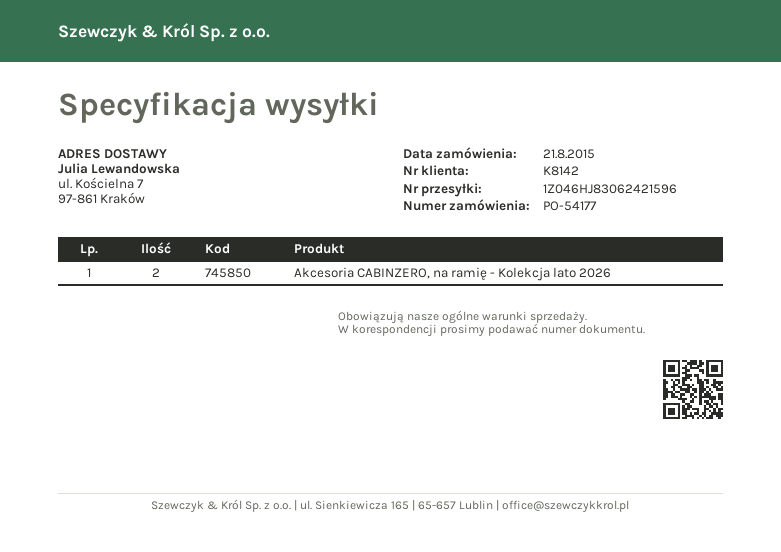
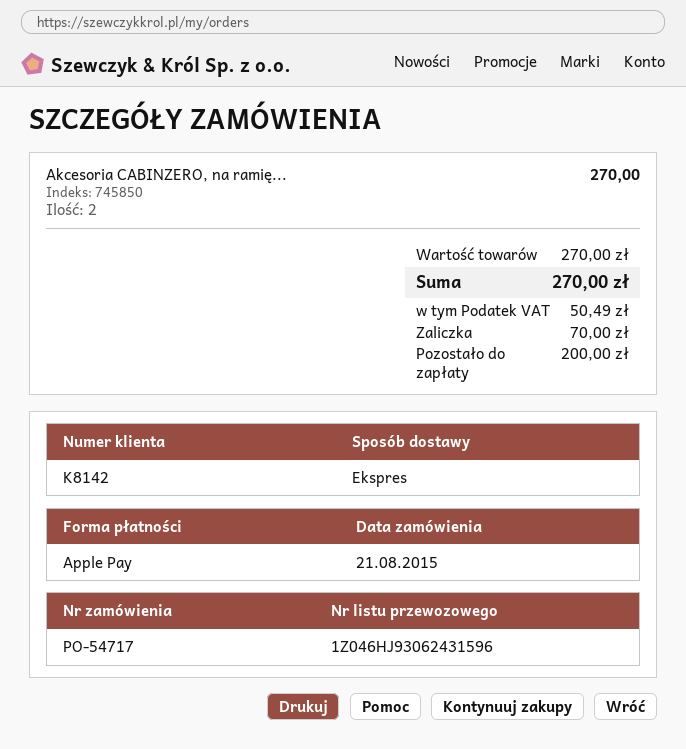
order number: PO-54177 -> PO-54717
tracking number: 1Z046HJ83062421596 -> 1Z046HJ93062431596

